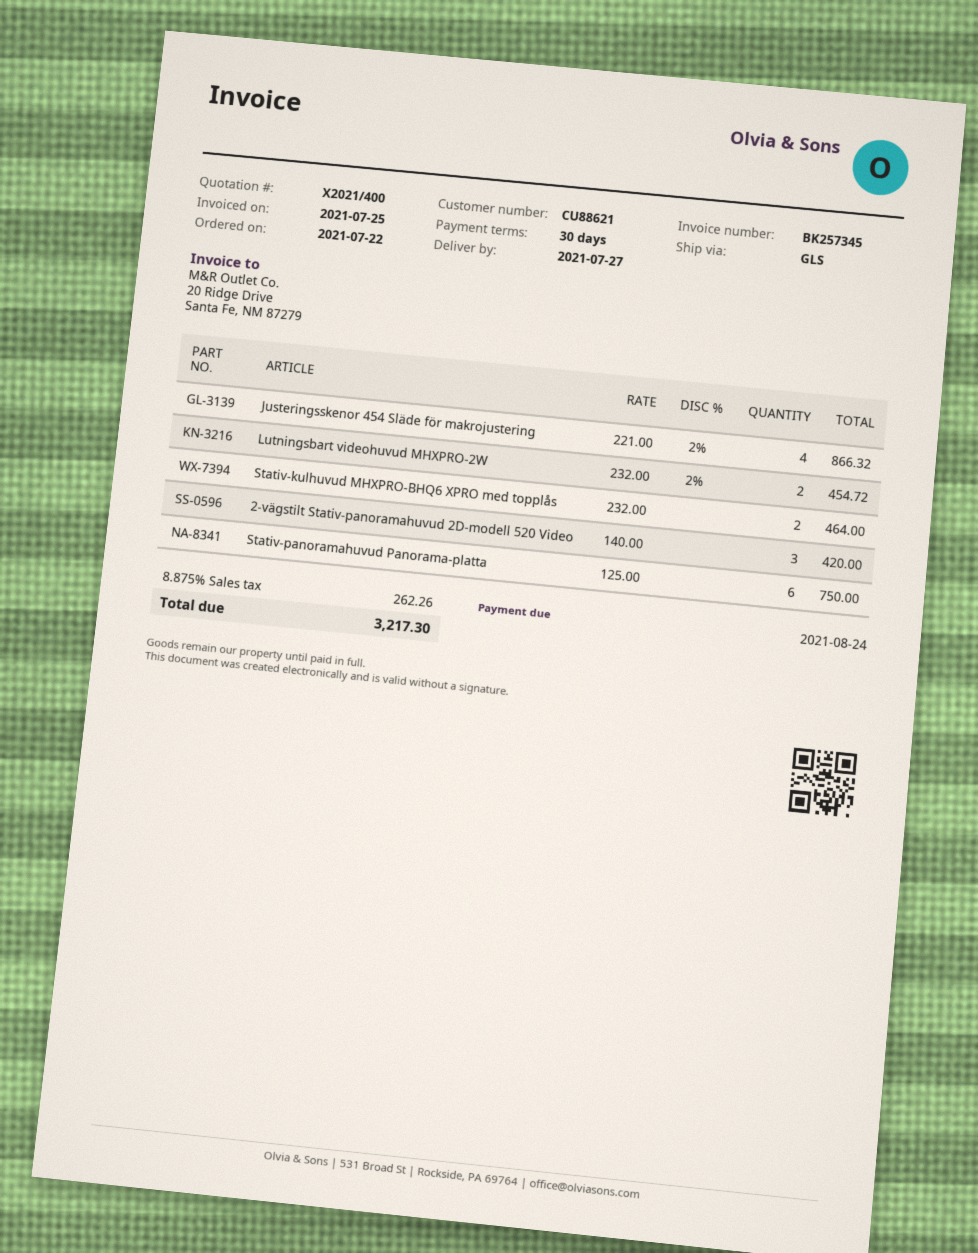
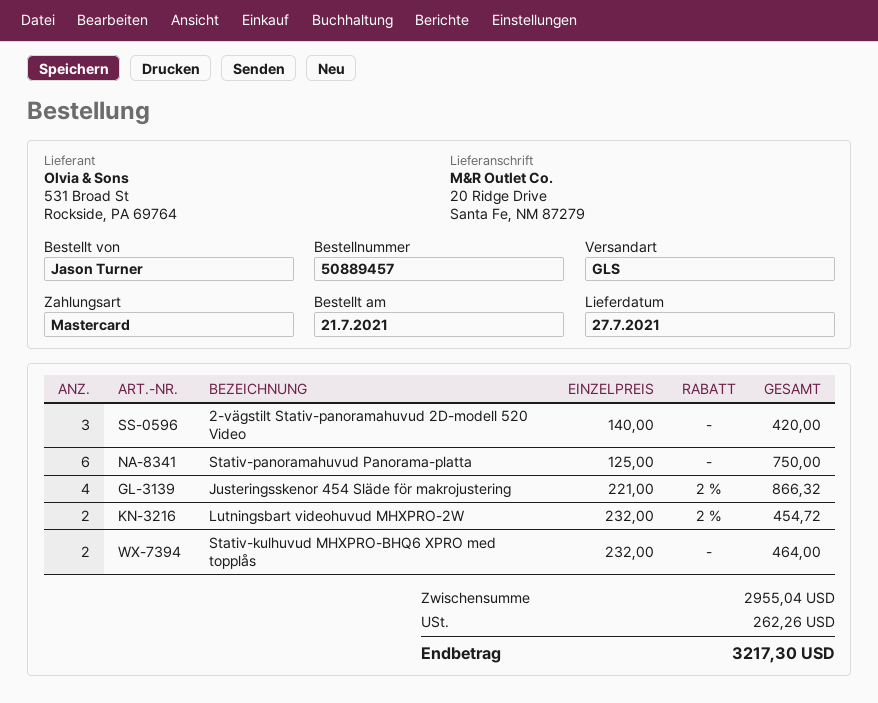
order date: 2021-07-22 -> 2021-07-21

